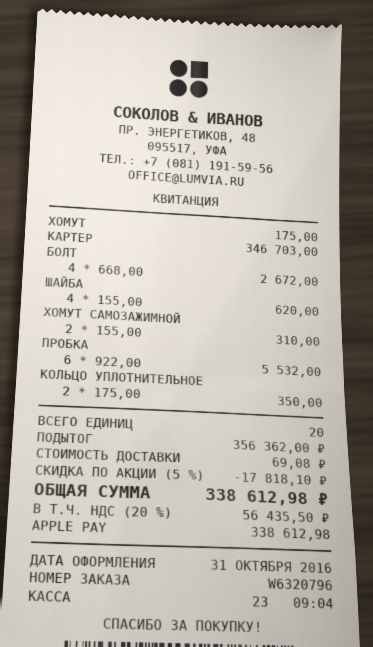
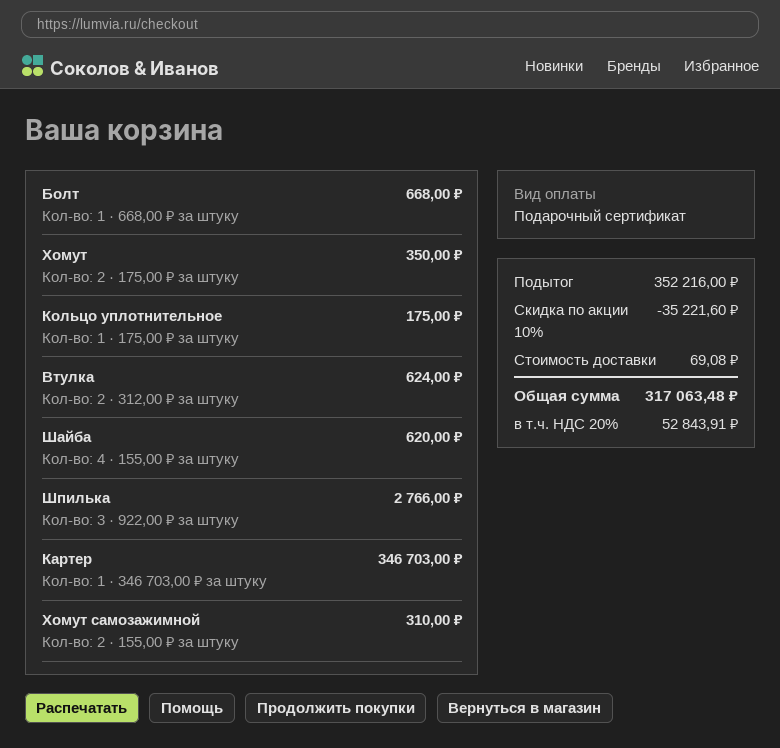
payment method: Apple Pay -> gift card
ХОМУТ: 1 x 175.00 = 175.00 -> 2 x 175.00 = 350.00
БОЛТ: 4 x 668.00 = 2672.00 -> 1 x 668.00 = 668.00
ПРОБКА: 6 x 922.00 = 5532.00 -> none
КОЛЬЦО УПЛОТНИТЕЛЬНОЕ: 2 x 175.00 = 350.00 -> 1 x 175.00 = 175.00
Втулка: none -> 2 x 312.00 = 624.00
Шпилька: none -> 3 x 922.00 = 2766.00
subtotal: 356362.00 -> 352216.00
discount: 5% = 17818.10 -> 10% = 35221.60
tax: 20% = 56435.50 -> 20% = 52843.91
total: 338612.98 -> 317063.48

